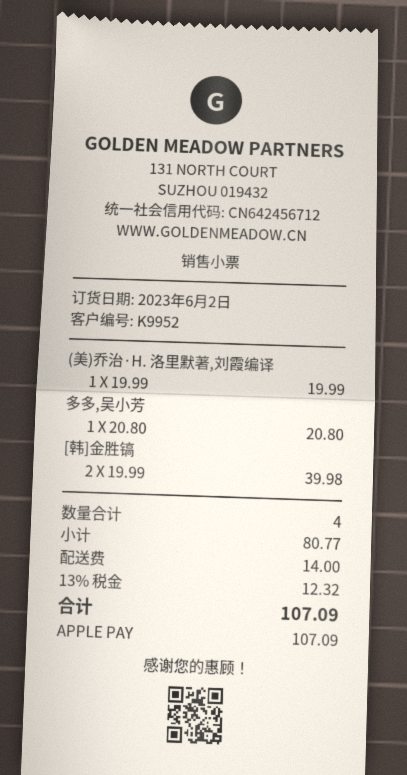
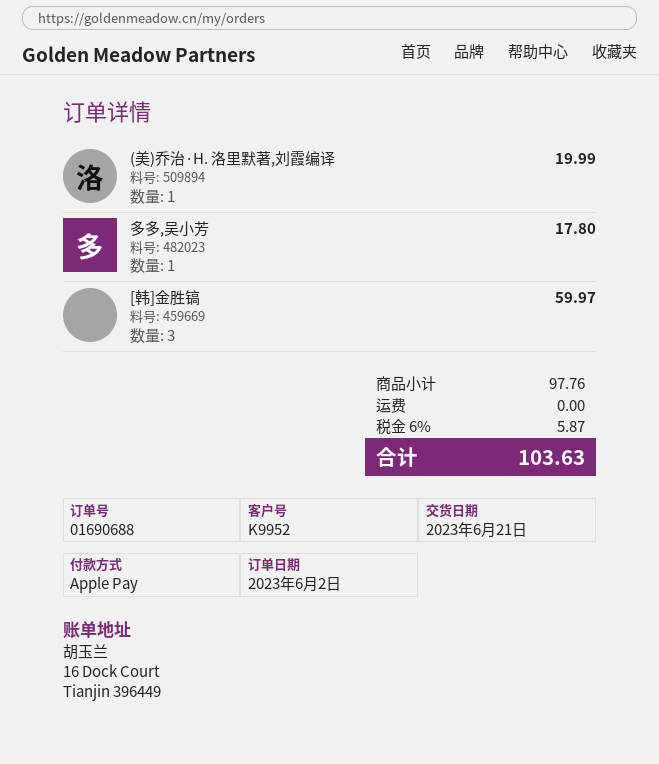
多多,吴小芳: 1 for 20.80 -> 1 for 17.80
[韩]金胜镐: 2 for 39.98 -> 3 for 59.97
subtotal: 80.77 -> 97.76
shipping: 14.00 -> 0.00
tax: 13% = 12.32 -> 6% = 5.87
total: 107.09 -> 103.63

